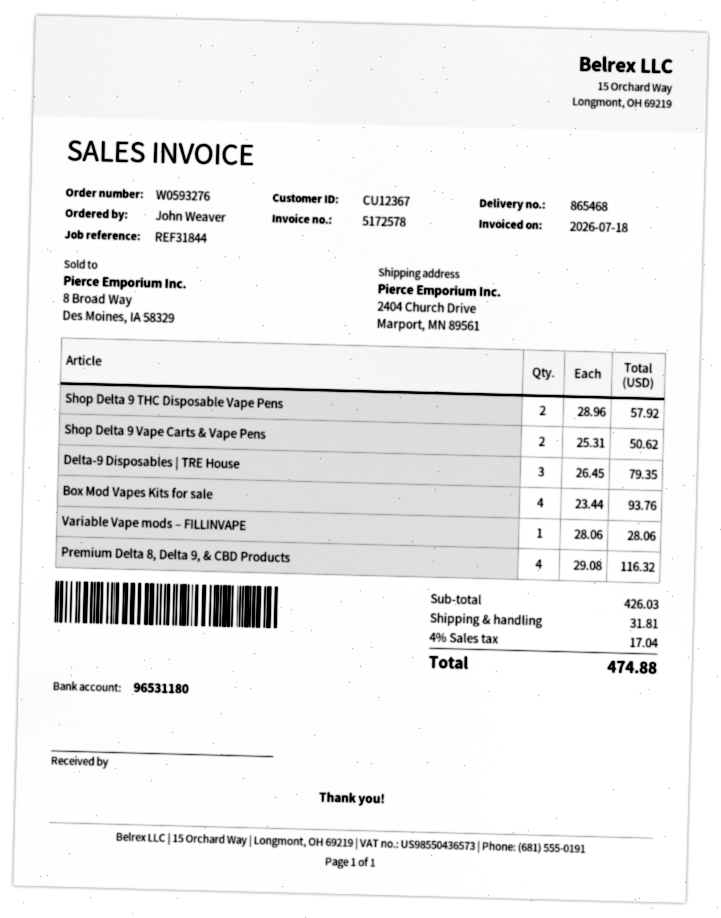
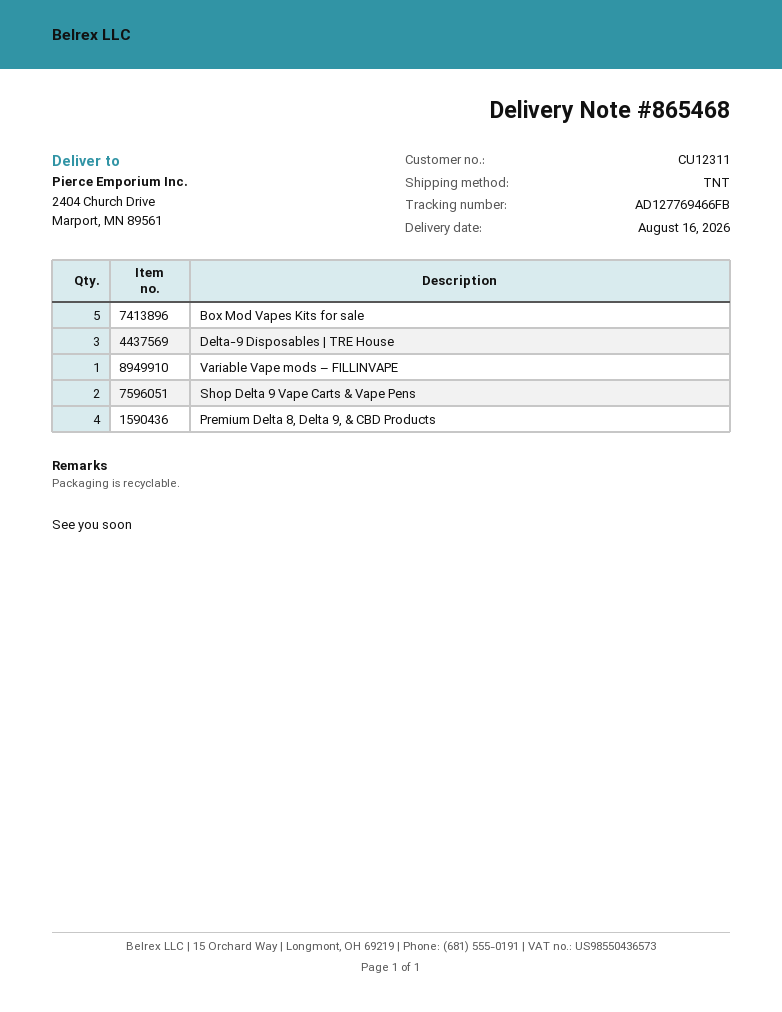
customer number: CU12367 -> CU12311
Shop Delta 9 THC Disposable Vape Pens: 2 -> none
Box Mod Vapes Kits for sale: 4 -> 5

